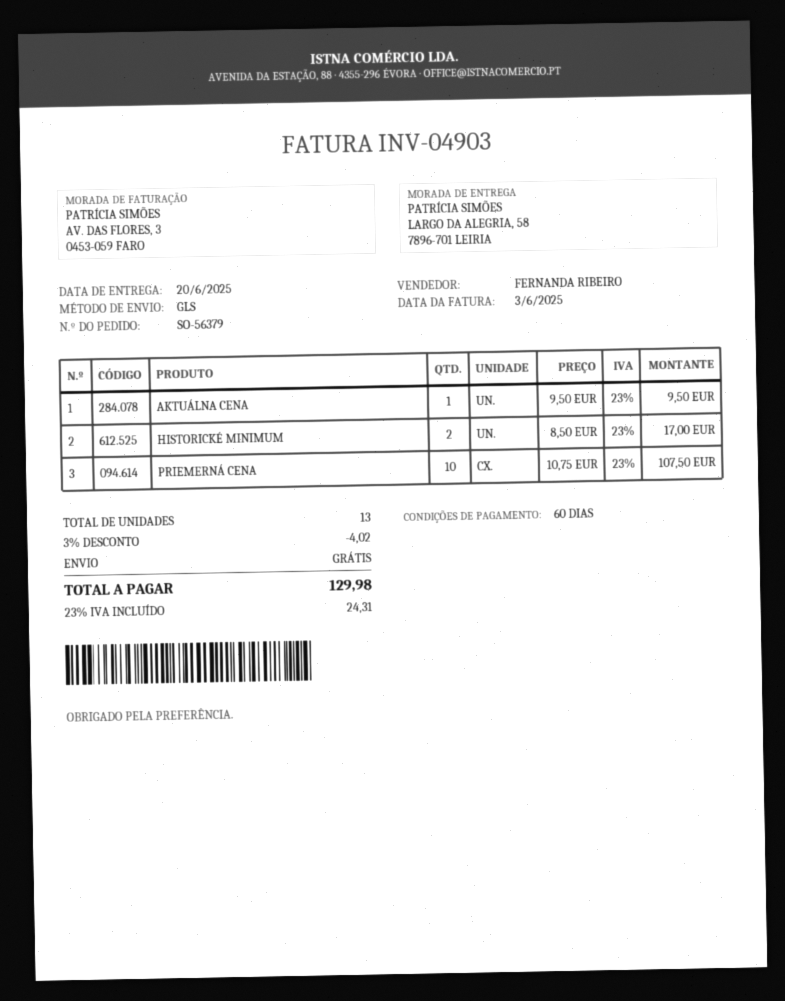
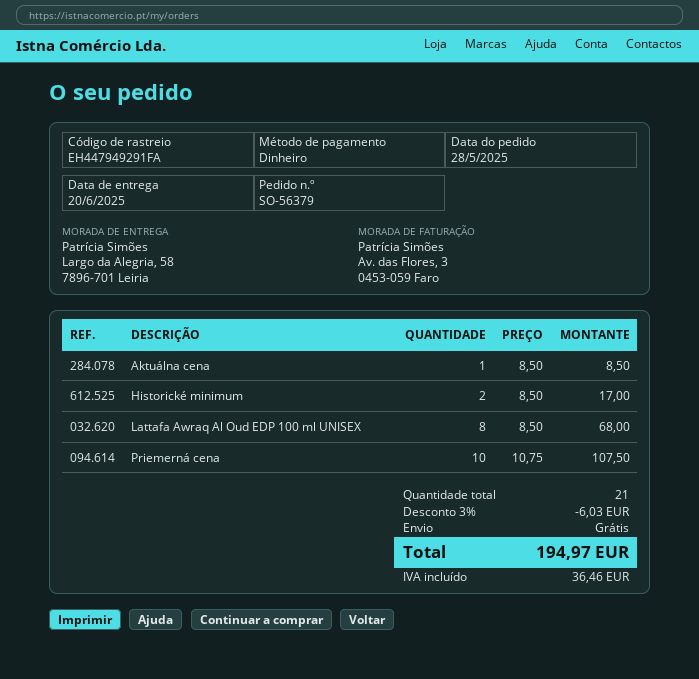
AKTUÁLNA CENA: 1 x 9.50 = 9.50 -> 1 x 8.50 = 8.50
Lattafa Awraq Al Oud EDP 100 ml UNISEX: none -> 8 x 8.50 = 68.00
total quantity: 13 -> 21
discount: 3% = 4.02 -> 3% = 6.03
tax: 24.31 -> 36.46
total: 129.98 -> 194.97

